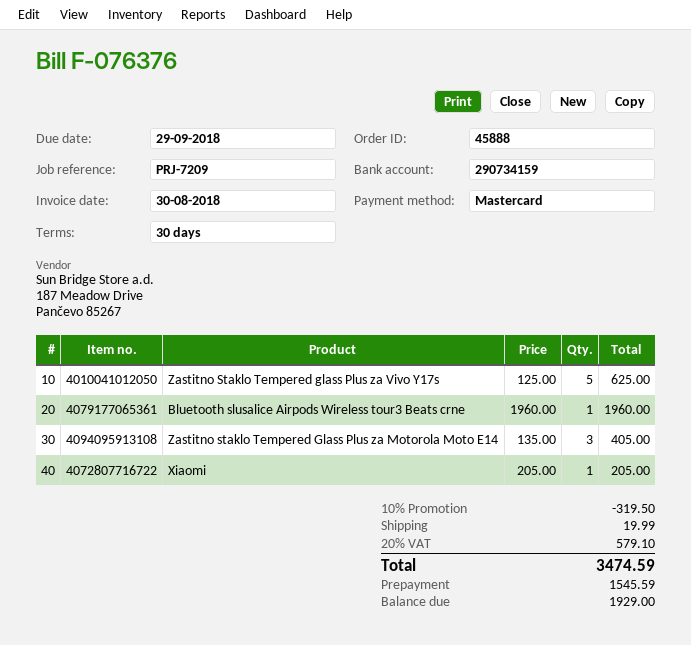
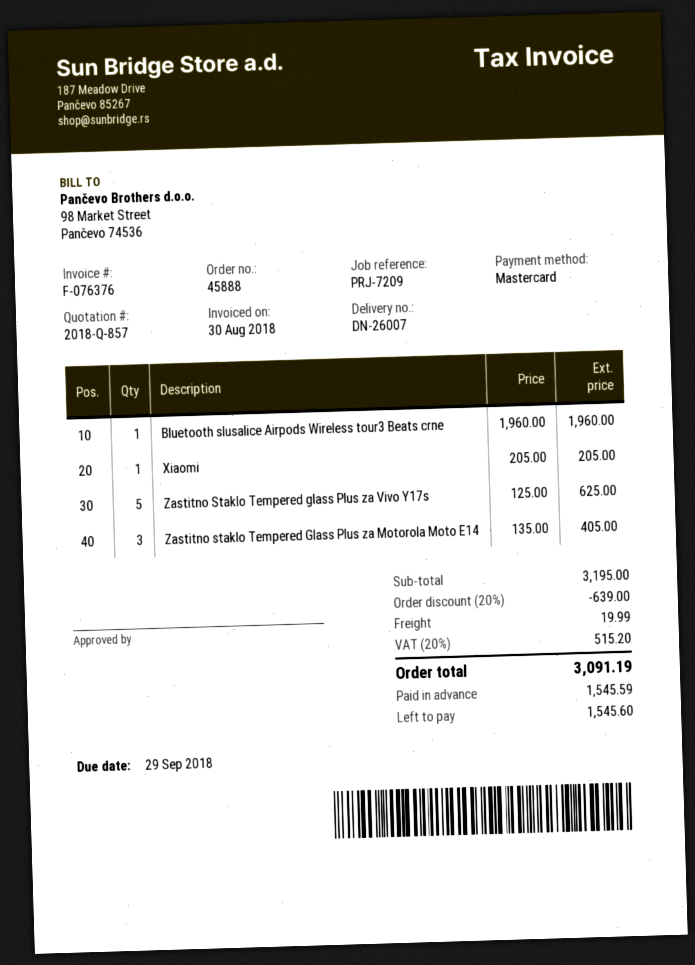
discount: 10% = 319.50 -> 20% = 639.00
tax: 20% = 579.10 -> 20% = 515.20
total: 3474.59 -> 3091.19
balance: 1929.00 -> 1545.60

